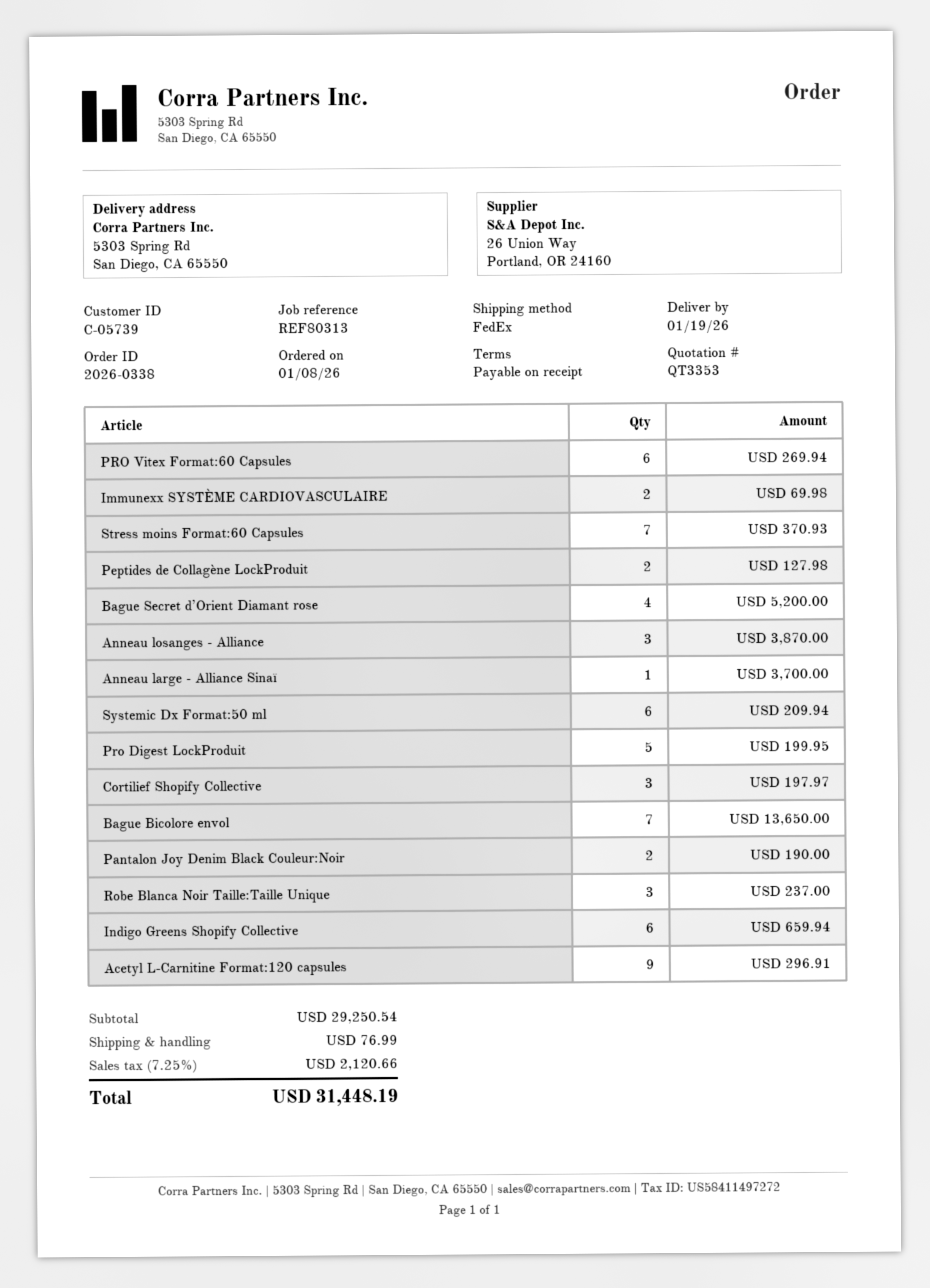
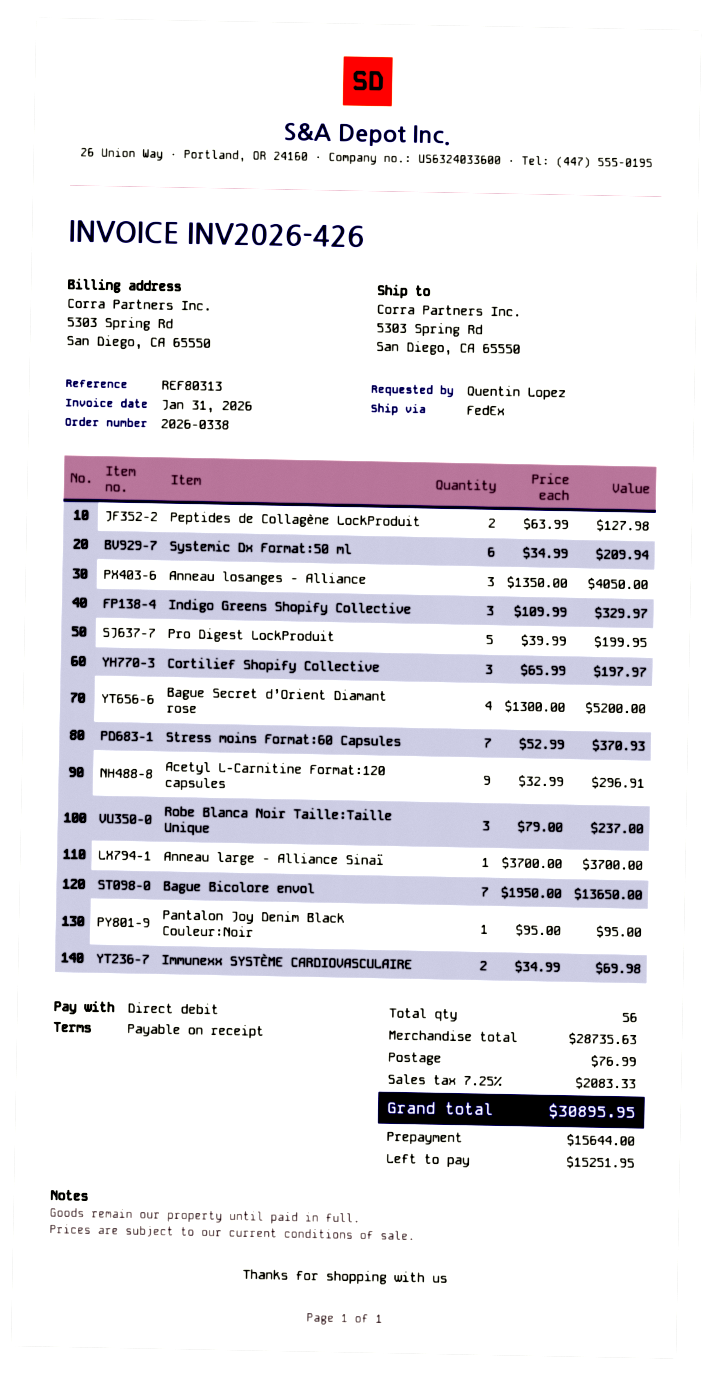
PRO Vitex Format:60 Capsules: 6 for 269.94 -> none
Anneau losanges - Alliance: 3 for 3870.00 -> 3 for 4050.00
Pantalon Joy Denim Black Couleur:Noir: 2 for 190.00 -> 1 for 95.00
Indigo Greens Shopify Collective: 6 for 659.94 -> 3 for 329.97
subtotal: 29250.54 -> 28735.63
tax: 7.25% = 2120.66 -> 7.25% = 2083.33
total: 31448.19 -> 30895.95

